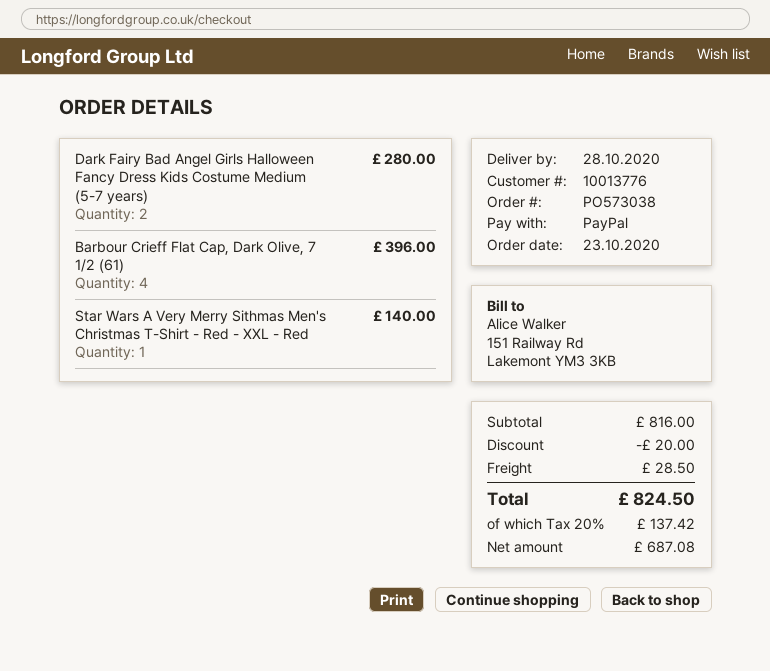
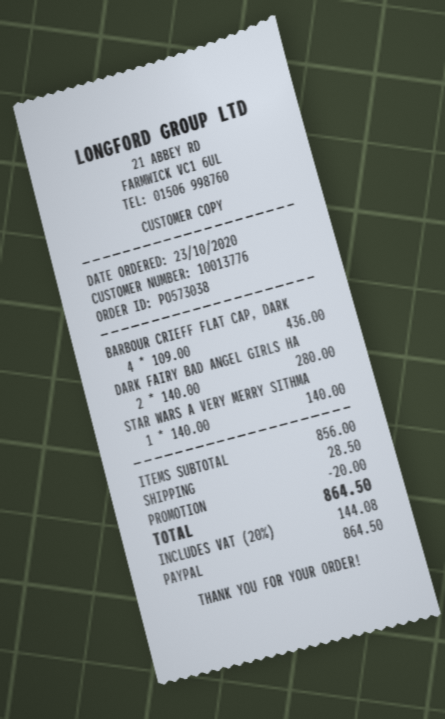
Barbour Crieff Flat Cap, Dark Olive, 7 1/2 (61): 4 for 396.00 -> 4 for 436.00
subtotal: 816.00 -> 856.00
tax: 20% = 137.42 -> 20% = 144.08
total: 824.50 -> 864.50

